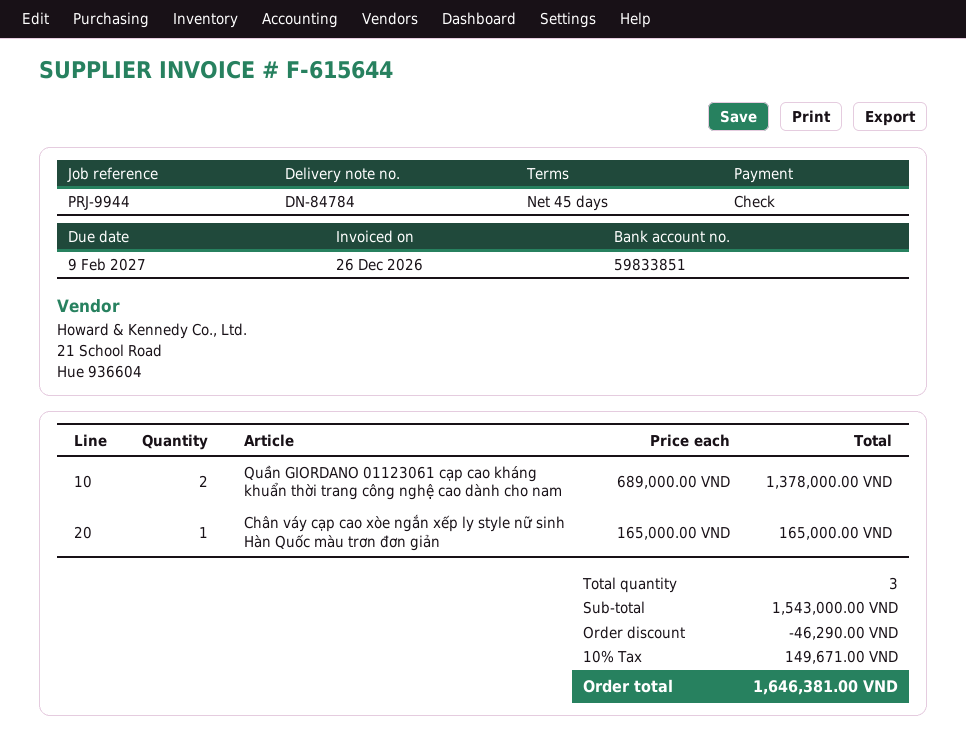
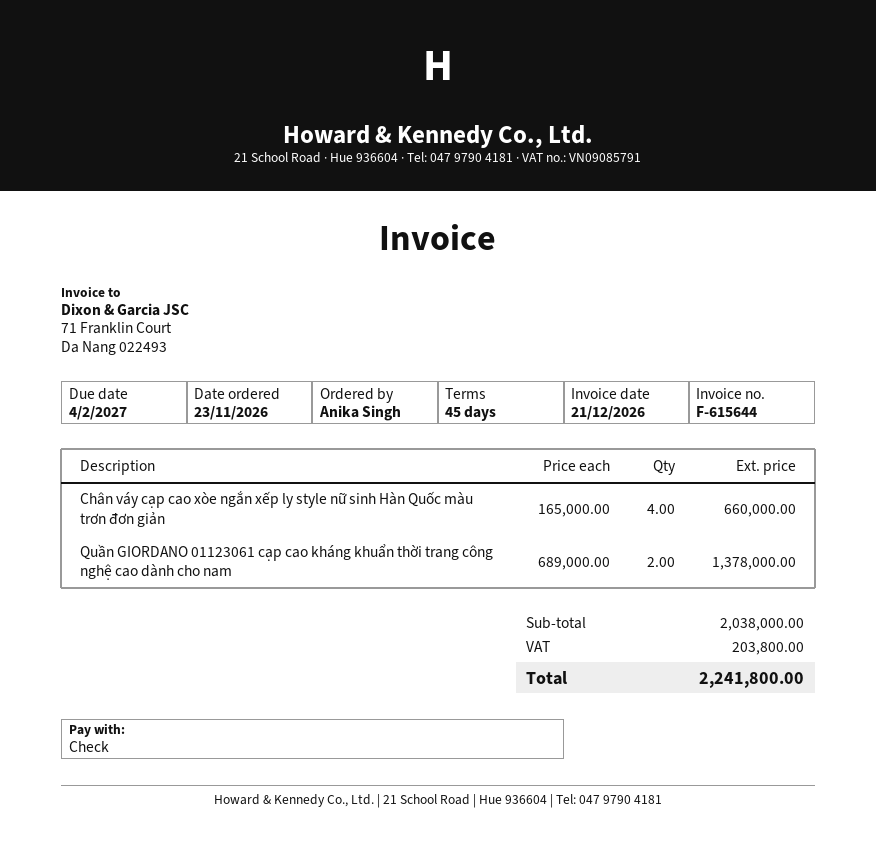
invoice date: 2026-12-26 -> 2026-12-21
due date: 2027-02-09 -> 2027-02-04
Chân váy cạp cao xòe ngắn xếp ly style nữ sinh Hàn Quốc màu trơn đơn giản: 1 x 165000.00 = 165000.00 -> 4 x 165000.00 = 660000.00
subtotal: 1543000.00 -> 2038000.00
discount: 46290.00 -> none
tax: 149671.00 -> 203800.00
total: 1646381.00 -> 2241800.00

